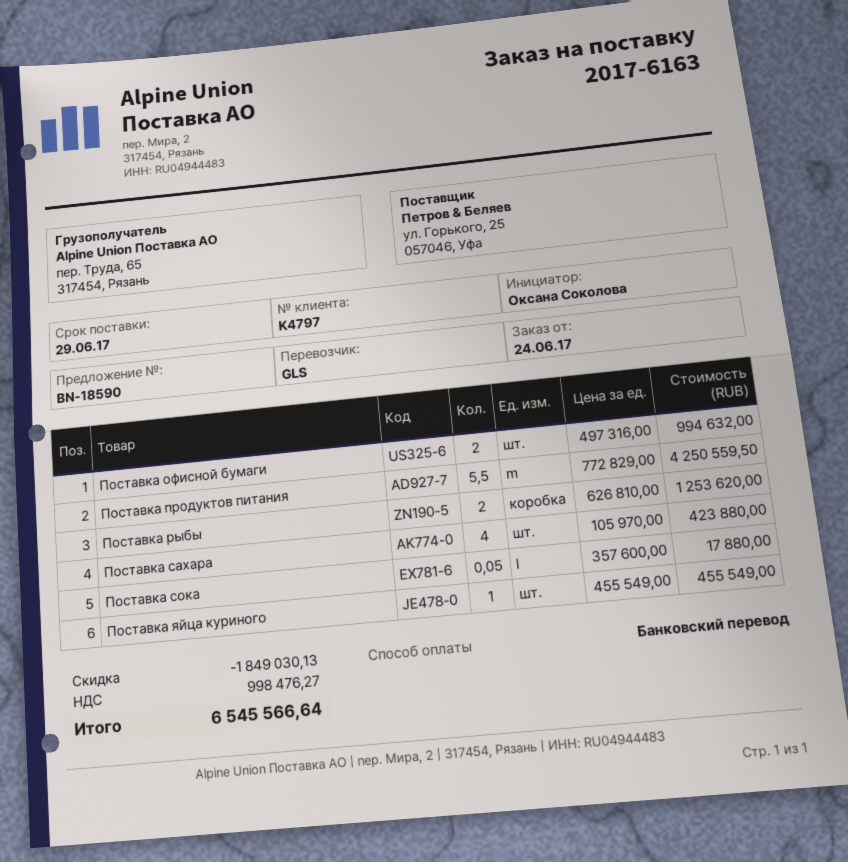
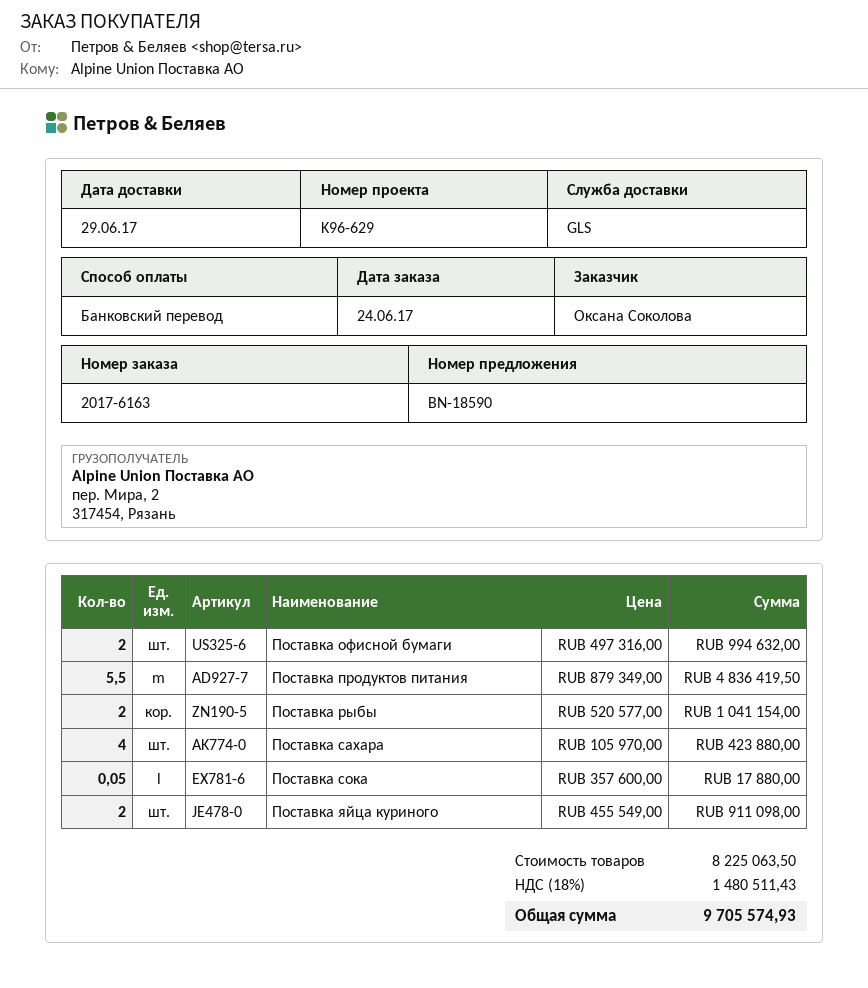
ship to: пер. Труда, 65, 317454, Рязань -> пер. Мира, 2, 317454, Рязань
Поставка продуктов питания: 5.5 x 772829.00 = 4250559.50 -> 5.5 x 879349.00 = 4836419.50
Поставка рыбы: 2 x 626810.00 = 1253620.00 -> 2 x 520577.00 = 1041154.00
Поставка яйца куриного: 1 x 455549.00 = 455549.00 -> 2 x 455549.00 = 911098.00
discount: 1849030.13 -> none
tax: 998476.27 -> 1480511.43
total: 6545566.64 -> 9705574.93

